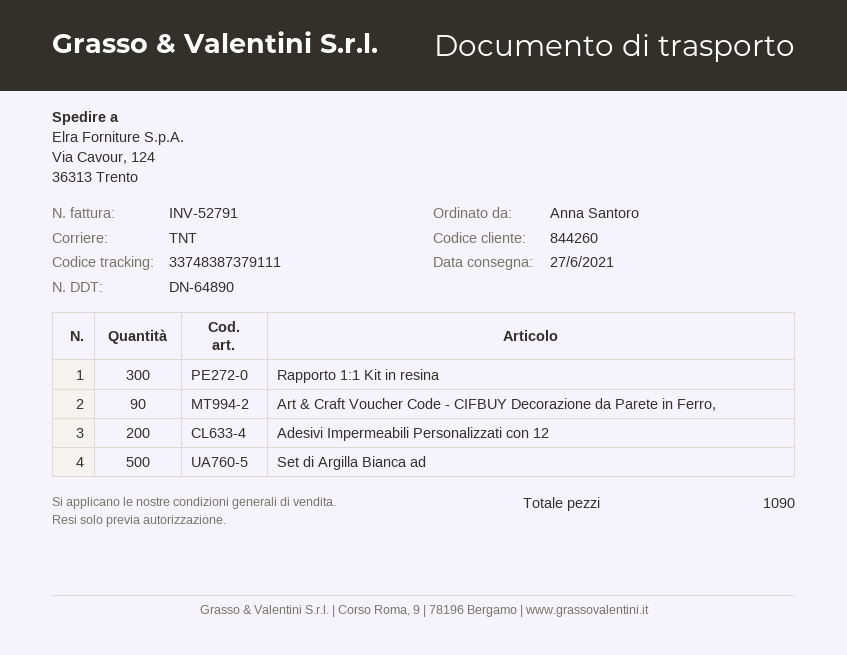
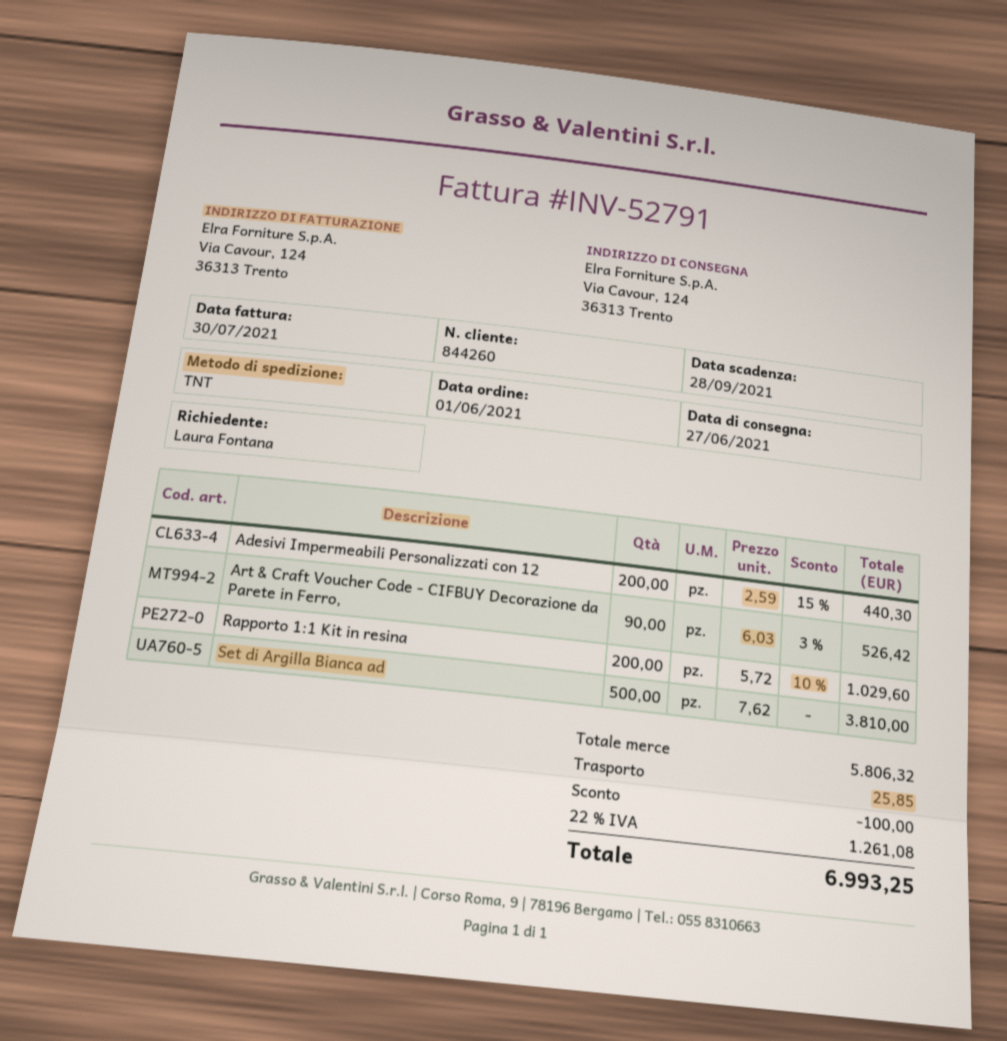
ordered by: Anna Santoro -> Laura Fontana
Rapporto 1:1 Kit in resina: 300 -> 200

